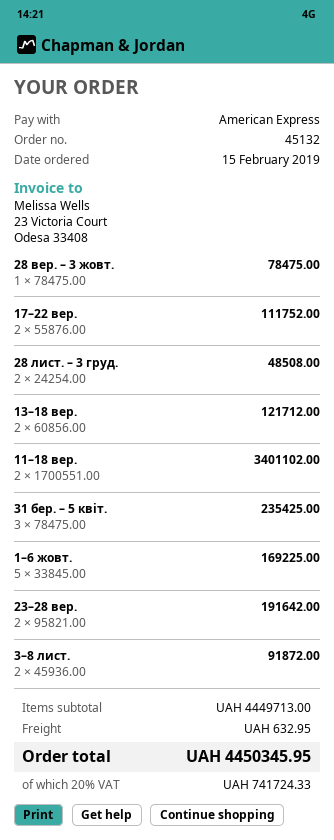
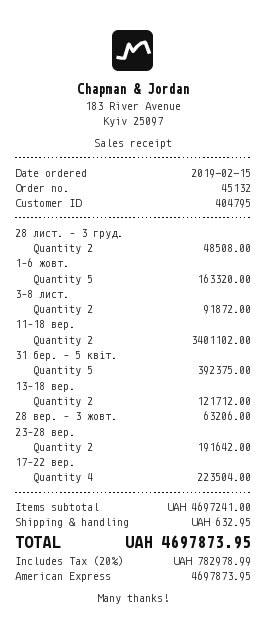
28 вер. – 3 жовт.: 1 for 78475.00 -> 1 for 63206.00
17–22 вер.: 2 for 111752.00 -> 4 for 223504.00
31 бер. – 5 квіт.: 3 for 235425.00 -> 5 for 392375.00
1–6 жовт.: 5 for 169225.00 -> 5 for 163320.00
subtotal: 4449713.00 -> 4697241.00
tax: 20% = 741724.33 -> 20% = 782978.99
total: 4450345.95 -> 4697873.95

